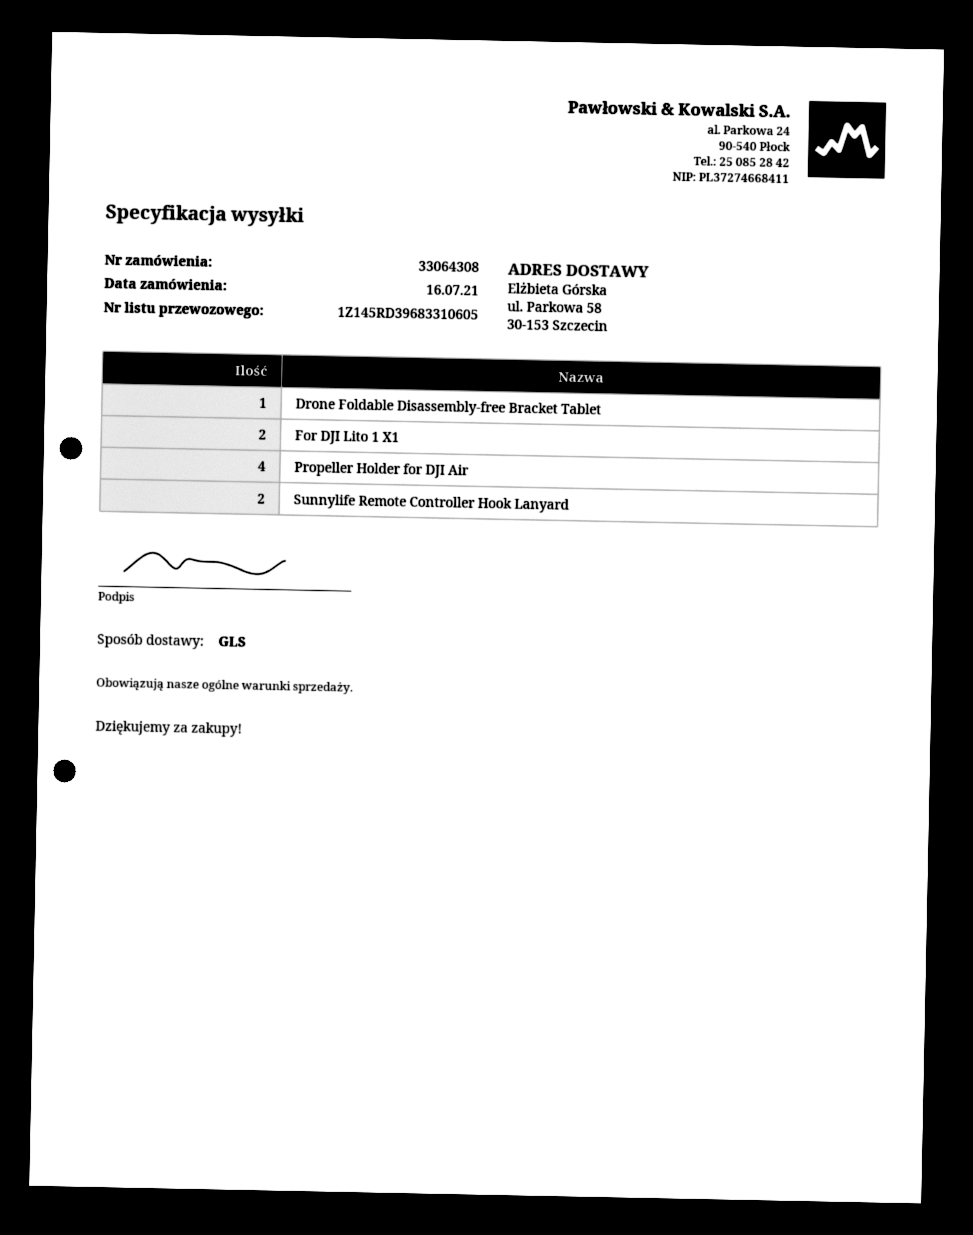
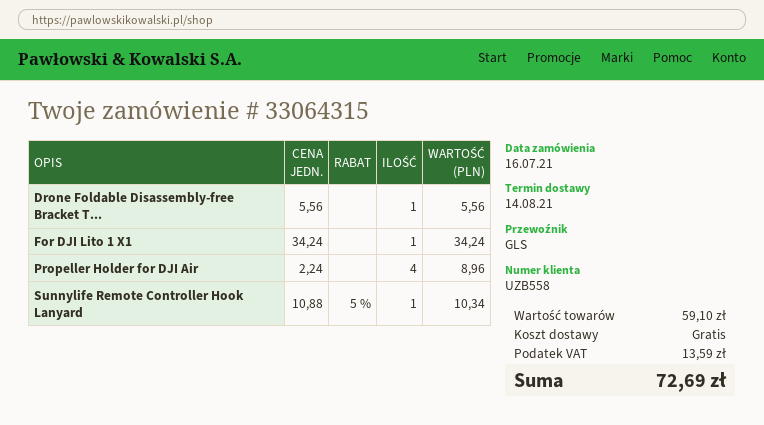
order number: 33064308 -> 33064315
For DJI Lito 1 X1: 2 -> 1
Sunnylife Remote Controller Hook Lanyard: 2 -> 1

